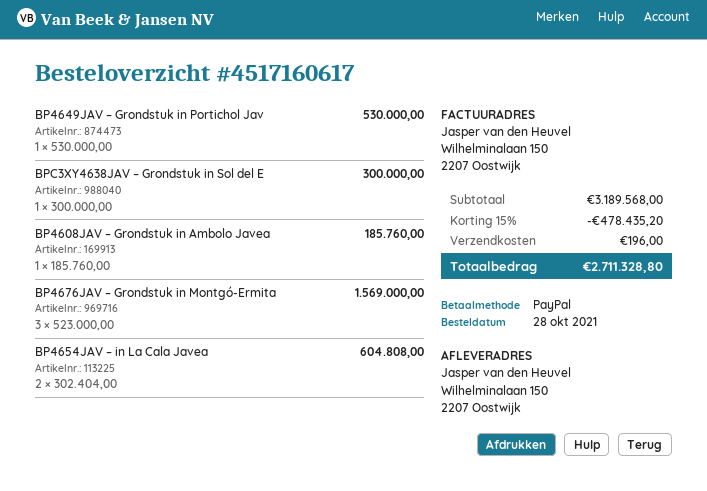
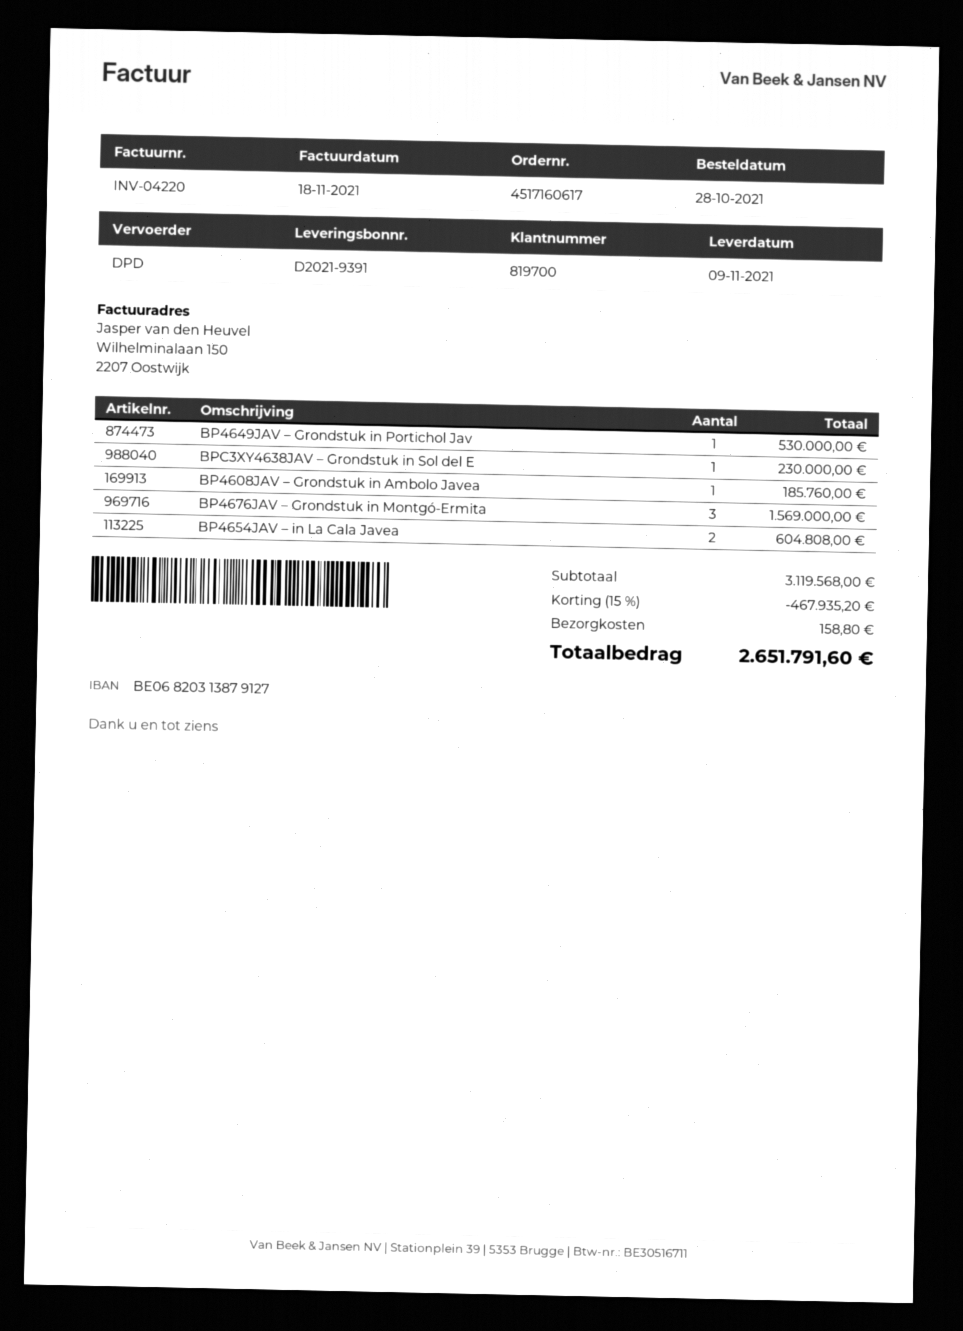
BPC3XY4638JAV – Grondstuk in Sol del E: 1 for 300000.00 -> 1 for 230000.00
subtotal: 3189568.00 -> 3119568.00
discount: 15% = 478435.20 -> 15% = 467935.20
shipping: 196.00 -> 158.80
total: 2711328.80 -> 2651791.60

